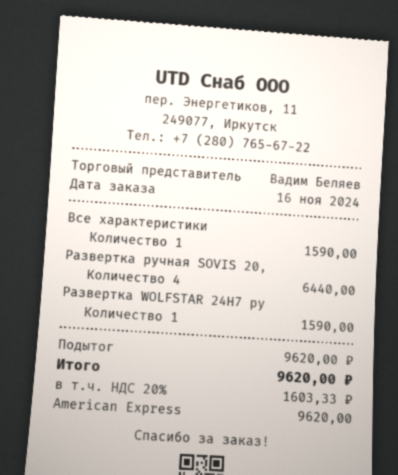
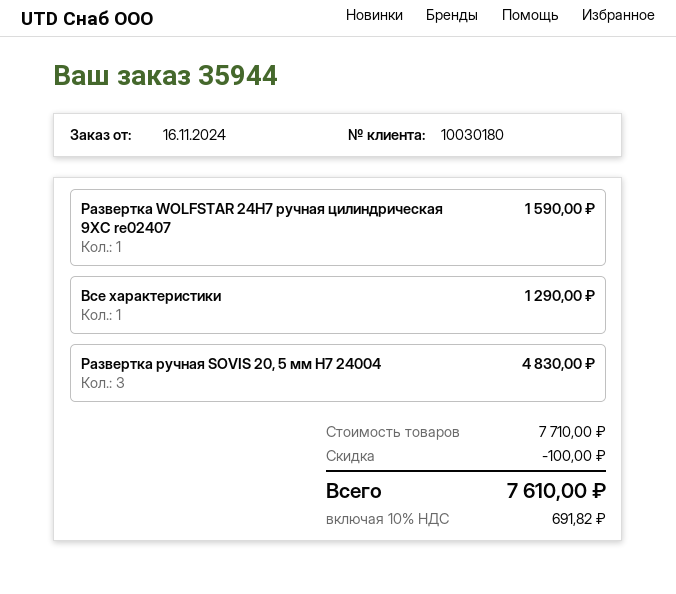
Все характеристики: 1 for 1590.00 -> 1 for 1290.00
Развертка ручная SOVIS 20,: 4 for 6440.00 -> 3 for 4830.00
subtotal: 9620.00 -> 7710.00
discount: none -> 100.00
tax: 20% = 1603.33 -> 10% = 691.82
total: 9620.00 -> 7610.00

